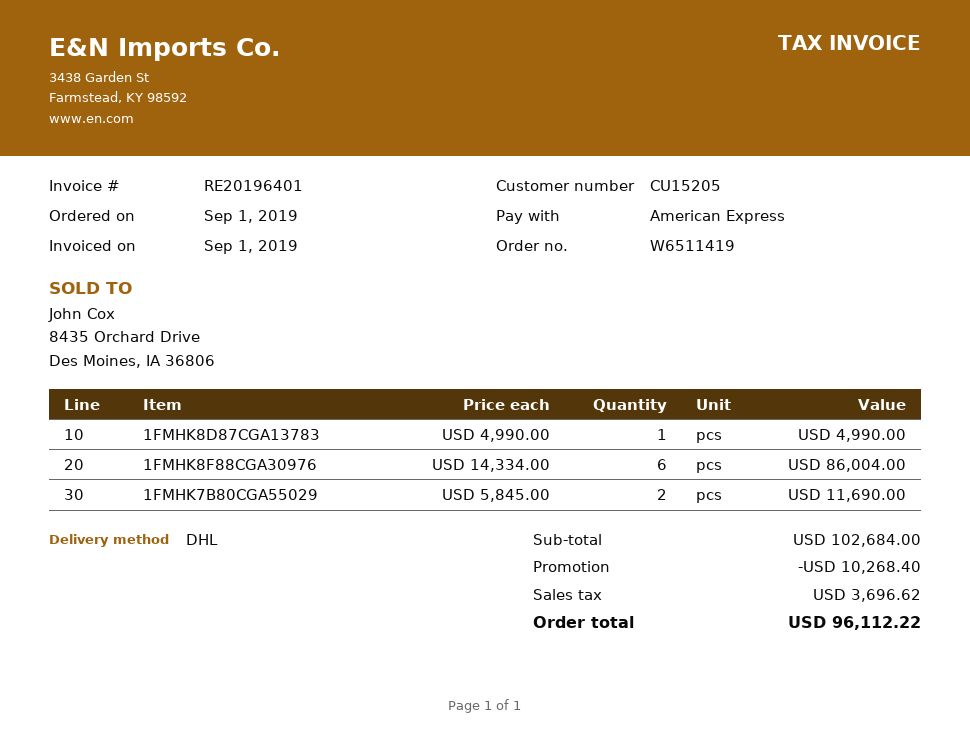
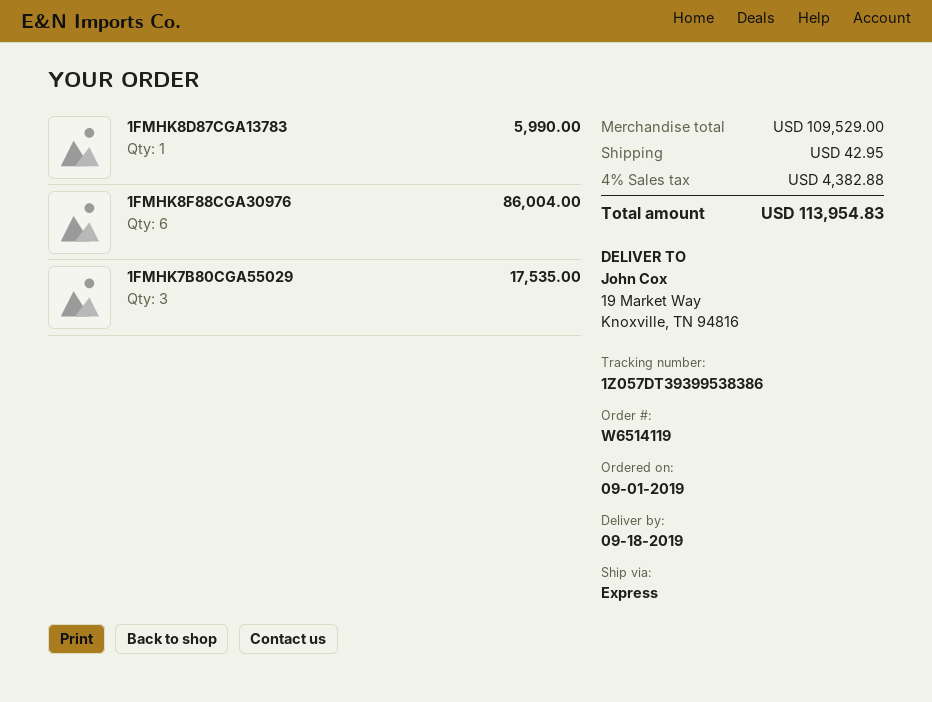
order number: W6511419 -> W6514119
shipping method: DHL -> express
1FMHK8D87CGA13783: 1 for 4990.00 -> 1 for 5990.00
1FMHK7B80CGA55029: 2 for 11690.00 -> 3 for 17535.00
subtotal: 102684.00 -> 109529.00
discount: 10268.40 -> none
shipping: none -> 42.95
tax: 3696.62 -> 4382.88
total: 96112.22 -> 113954.83

